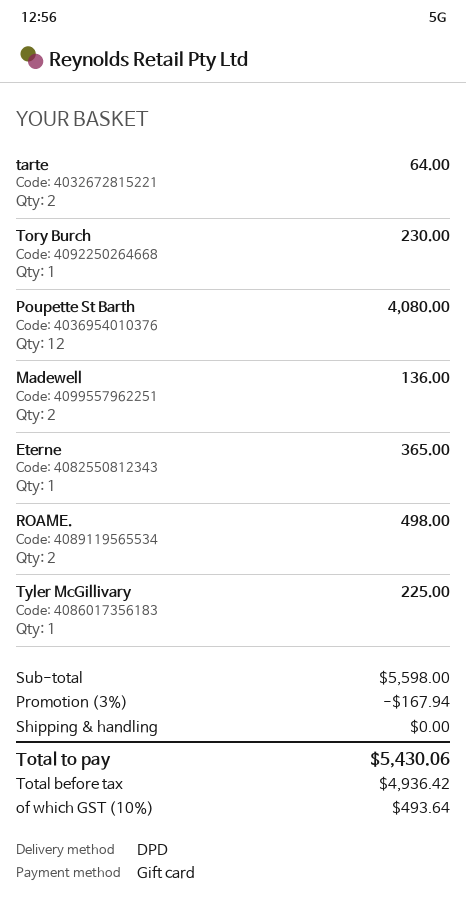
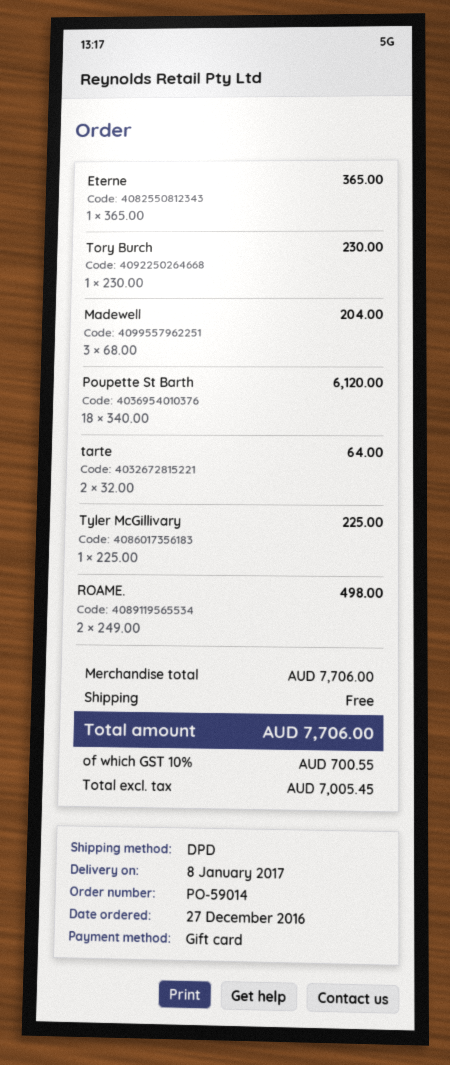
Poupette St Barth: 12 for 4080.00 -> 18 for 6120.00
Madewell: 2 for 136.00 -> 3 for 204.00
subtotal: 5598.00 -> 7706.00
discount: 3% = 167.94 -> none
net: 4936.42 -> 7005.45
tax: 10% = 493.64 -> 10% = 700.55
total: 5430.06 -> 7706.00

